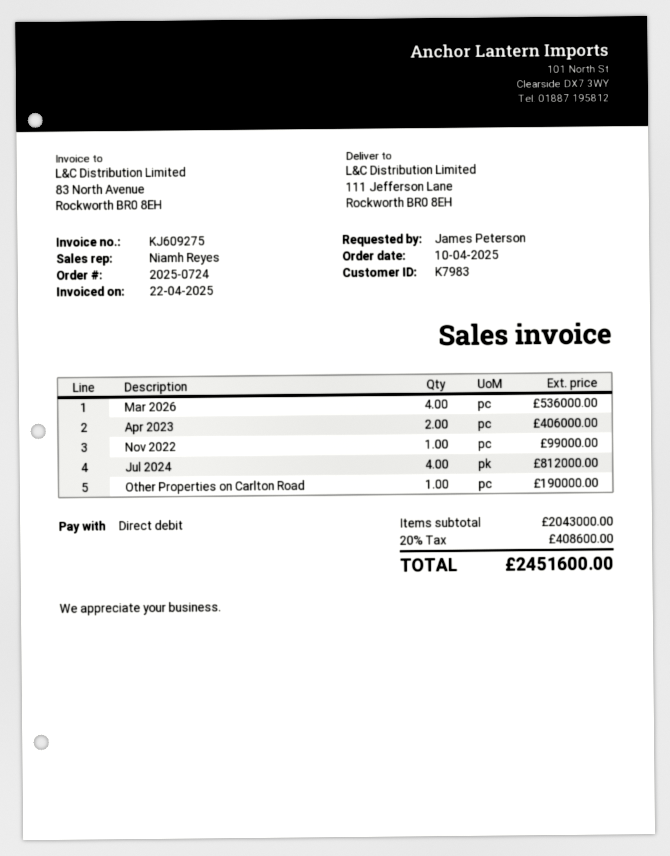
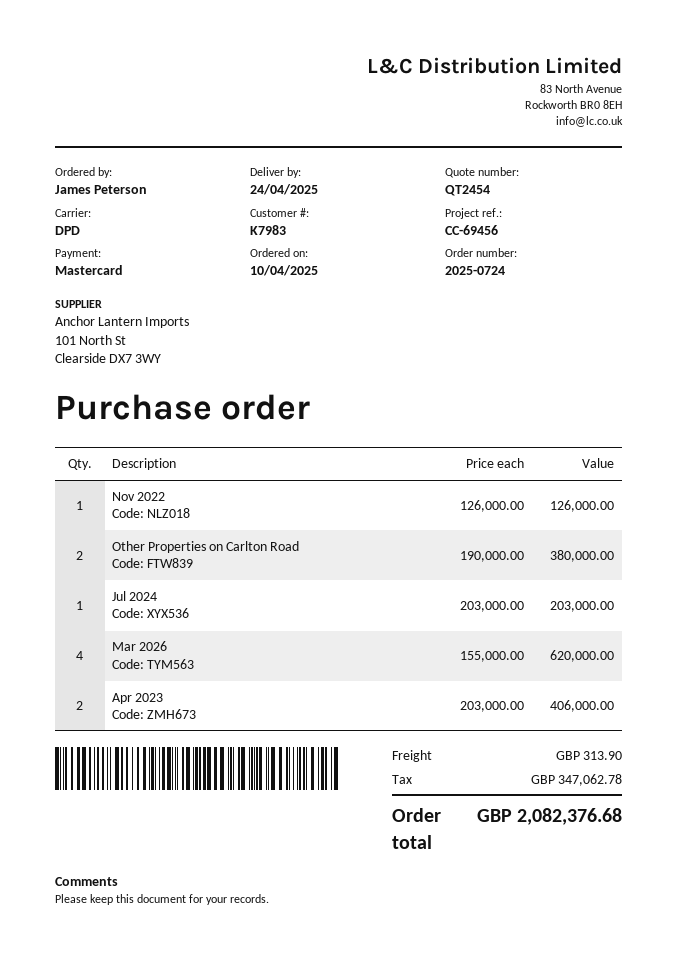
payment method: direct debit -> Mastercard
Mar 2026: 4 for 536000.00 -> 4 for 620000.00
Nov 2022: 1 for 99000.00 -> 1 for 126000.00
Jul 2024: 4 for 812000.00 -> 1 for 203000.00
Other Properties on Carlton Road: 1 for 190000.00 -> 2 for 380000.00
shipping: none -> 313.90
tax: 408600.00 -> 347062.78
total: 2451600.00 -> 2082376.68

